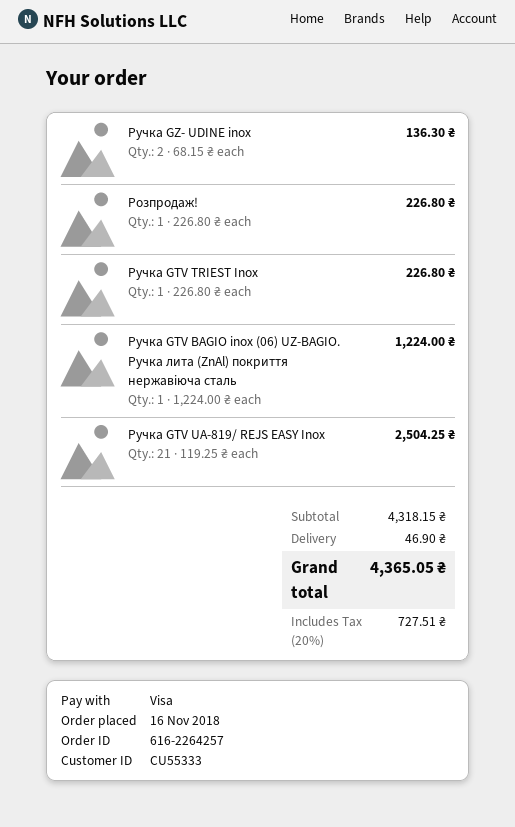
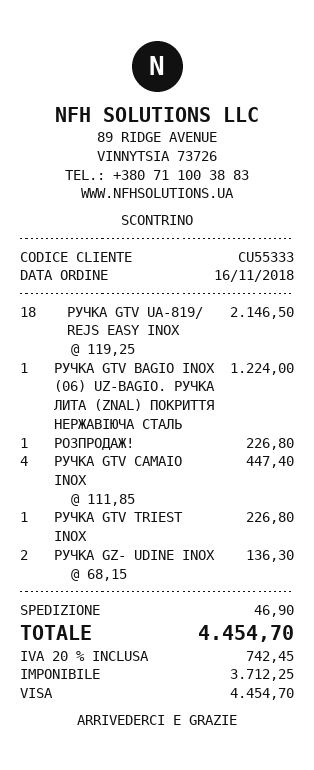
Ручка GTV UA-819/ REJS EASY Inox: 21 x 119.25 = 2504.25 -> 18 x 119.25 = 2146.50
РУЧКА GTV CAMAIO INOX: none -> 4 x 111.85 = 447.40
tax: 20% = 727.51 -> 20% = 742.45
total: 4365.05 -> 4454.70

